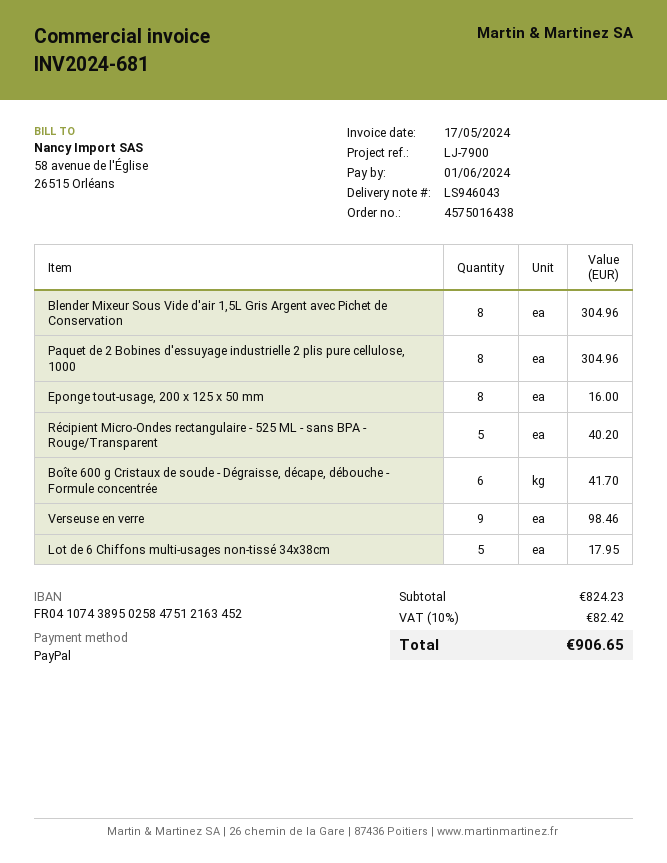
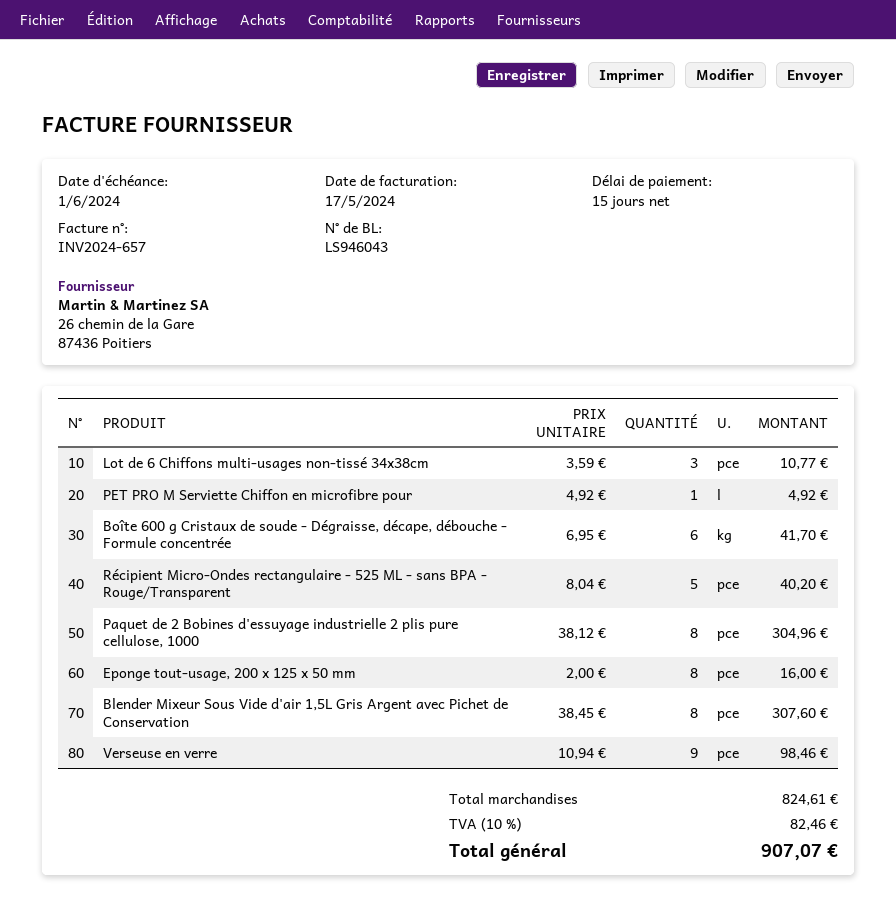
invoice number: INV2024-681 -> INV2024-657
Blender Mixeur Sous Vide d'air 1,5L Gris Argent avec Pichet de Conservation: 8 for 304.96 -> 8 for 307.60
Lot de 6 Chiffons multi-usages non-tissé 34x38cm: 5 for 17.95 -> 3 for 10.77
PET PRO M Serviette Chiffon en microfibre pour: none -> 1 for 4.92
subtotal: 824.23 -> 824.61
tax: 10% = 82.42 -> 10% = 82.46
total: 906.65 -> 907.07

